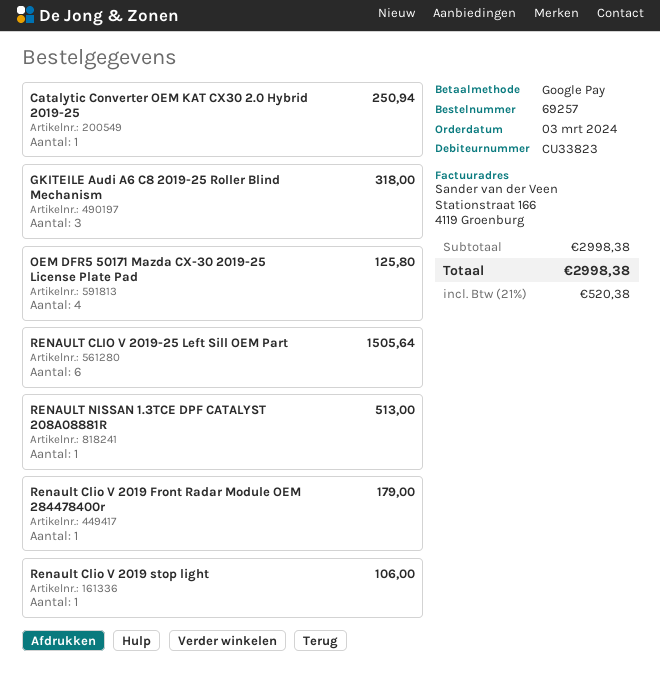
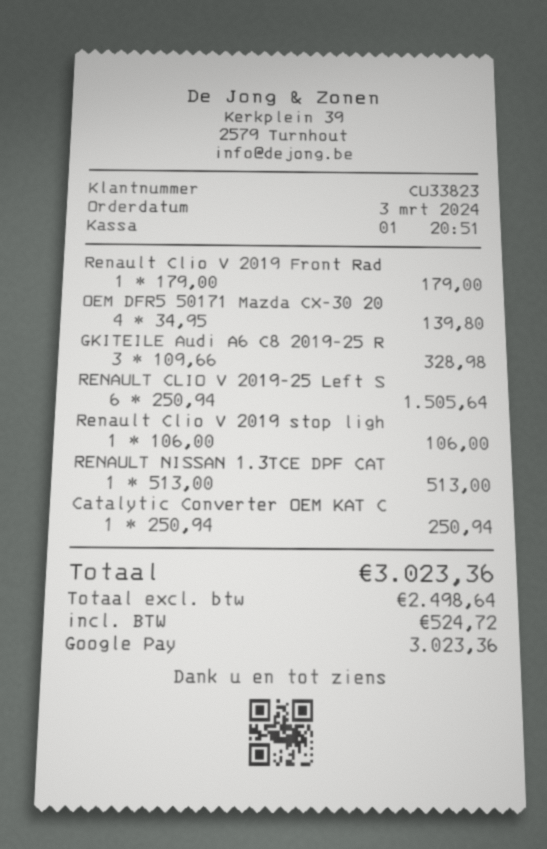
GKITEILE Audi A6 C8 2019-25 Roller Blind Mechanism: 3 for 318.00 -> 3 for 328.98
OEM DFR5 50171 Mazda CX-30 2019-25 License Plate Pad: 4 for 125.80 -> 4 for 139.80
tax: 520.38 -> 524.72
total: 2998.38 -> 3023.36

